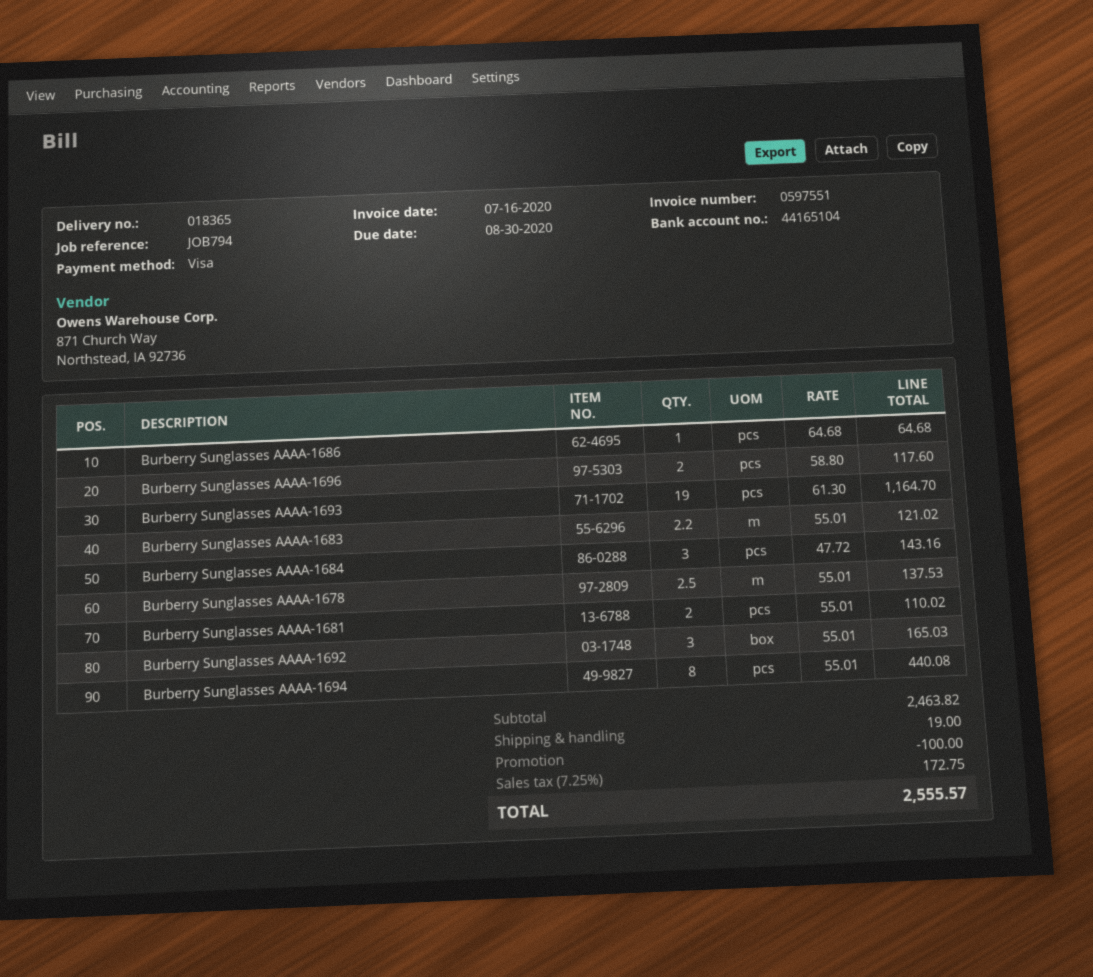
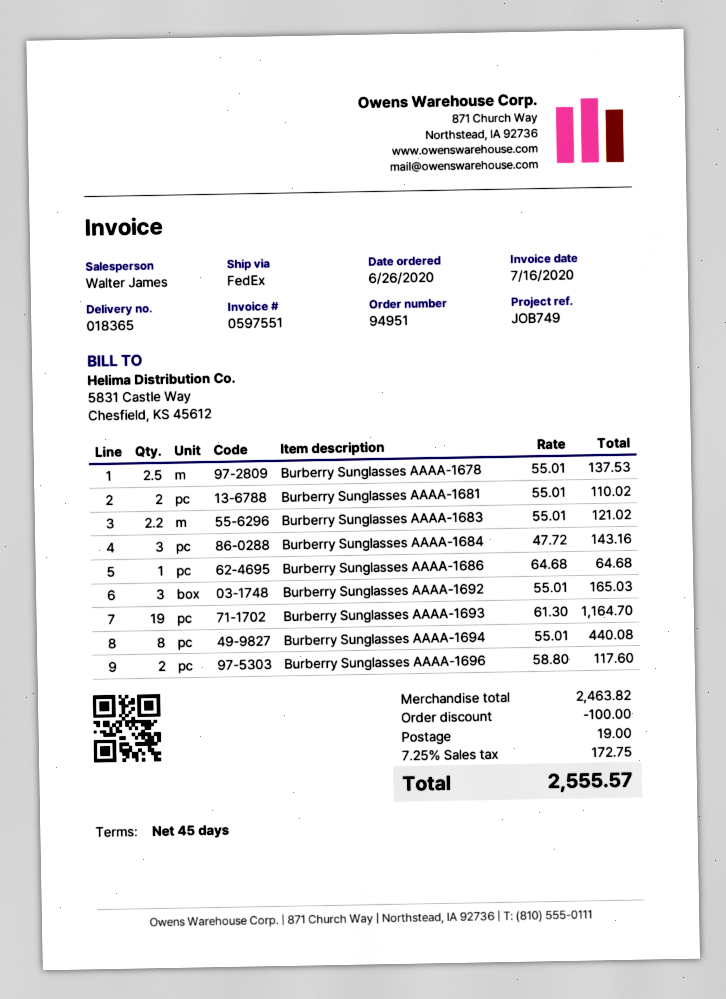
reference: JOB794 -> JOB749

